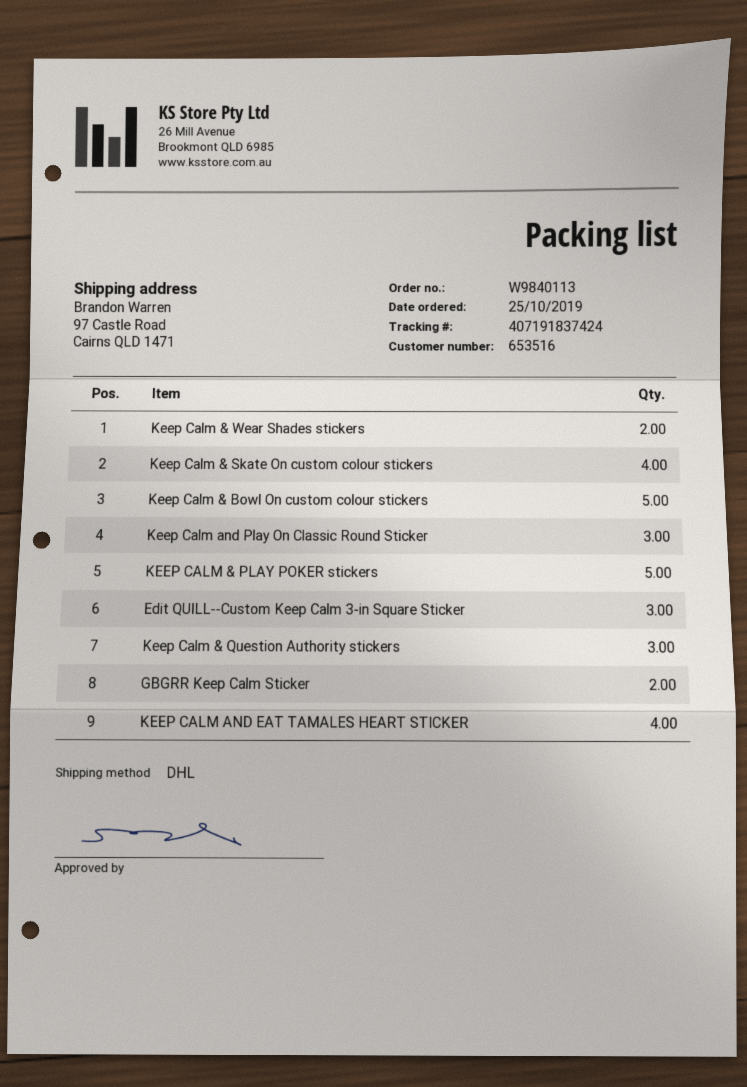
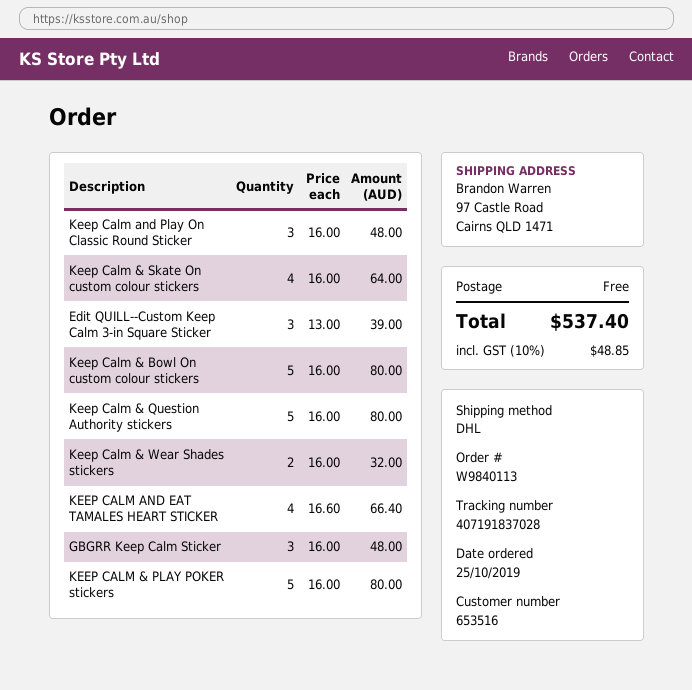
tracking number: 407191837424 -> 407191837028
Keep Calm & Question Authority stickers: 3 -> 5
GBGRR Keep Calm Sticker: 2 -> 3

